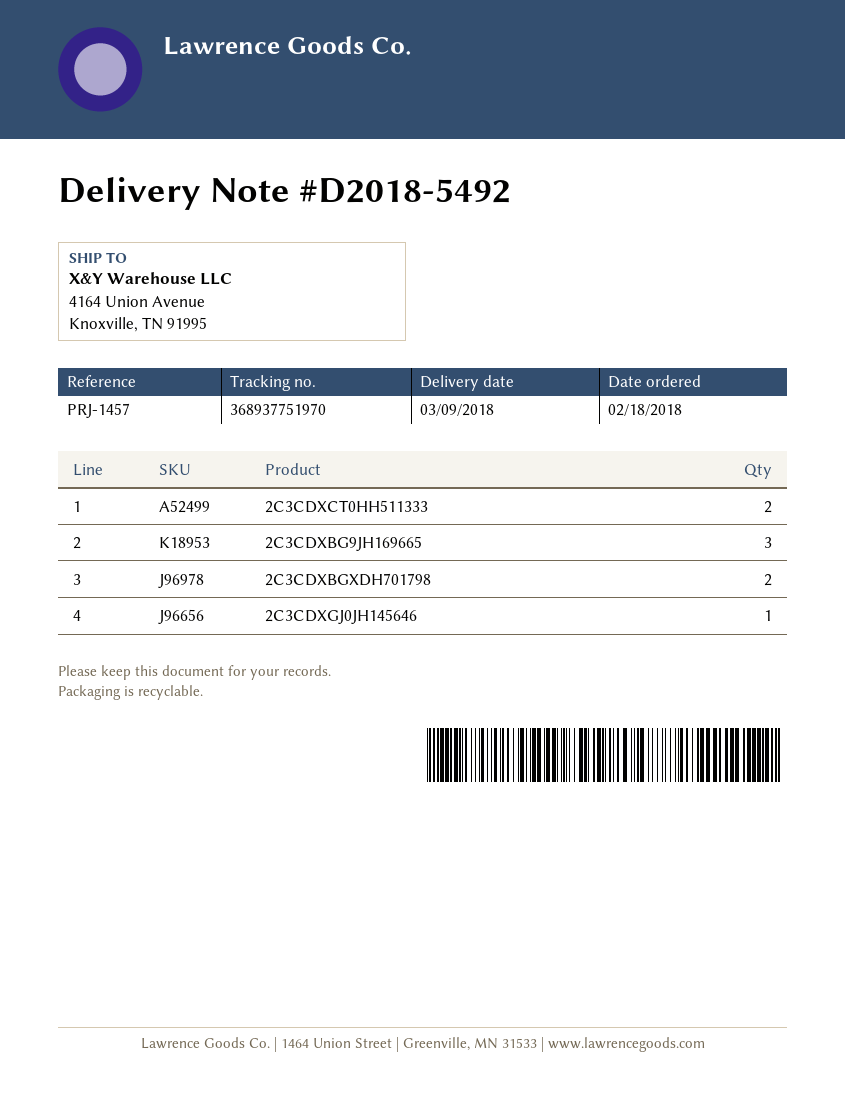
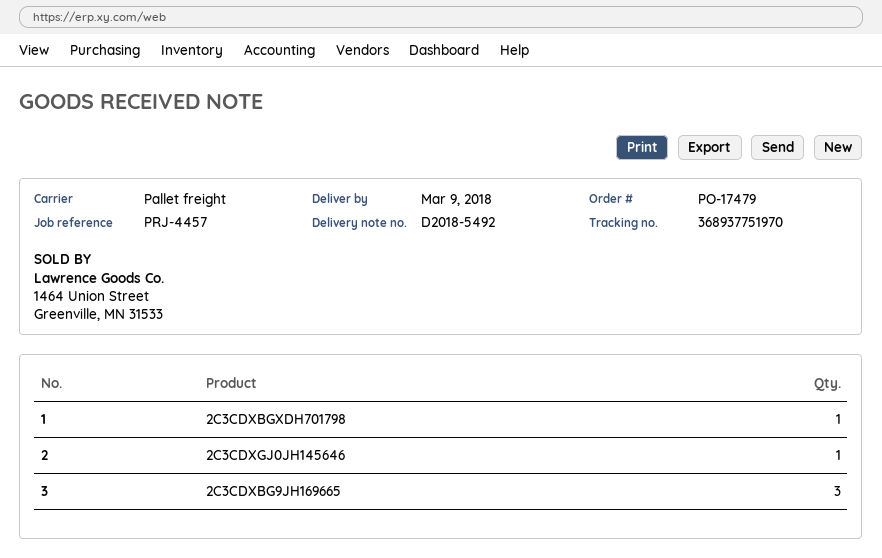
reference: PRJ-1457 -> PRJ-4457
2C3CDXCT0HH511333: 2 -> none
2C3CDXBGXDH701798: 2 -> 1

